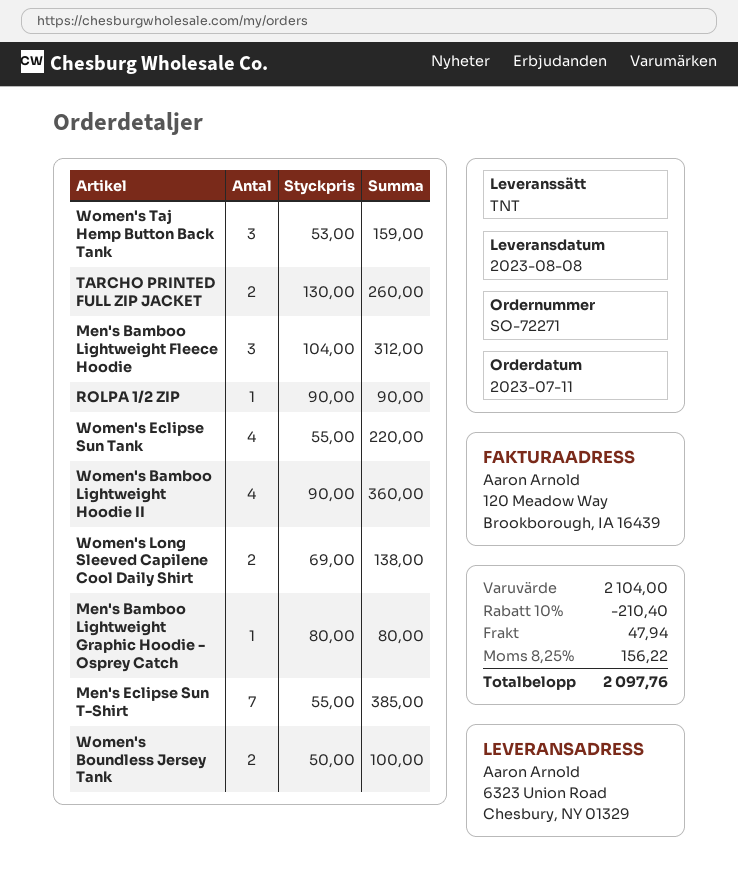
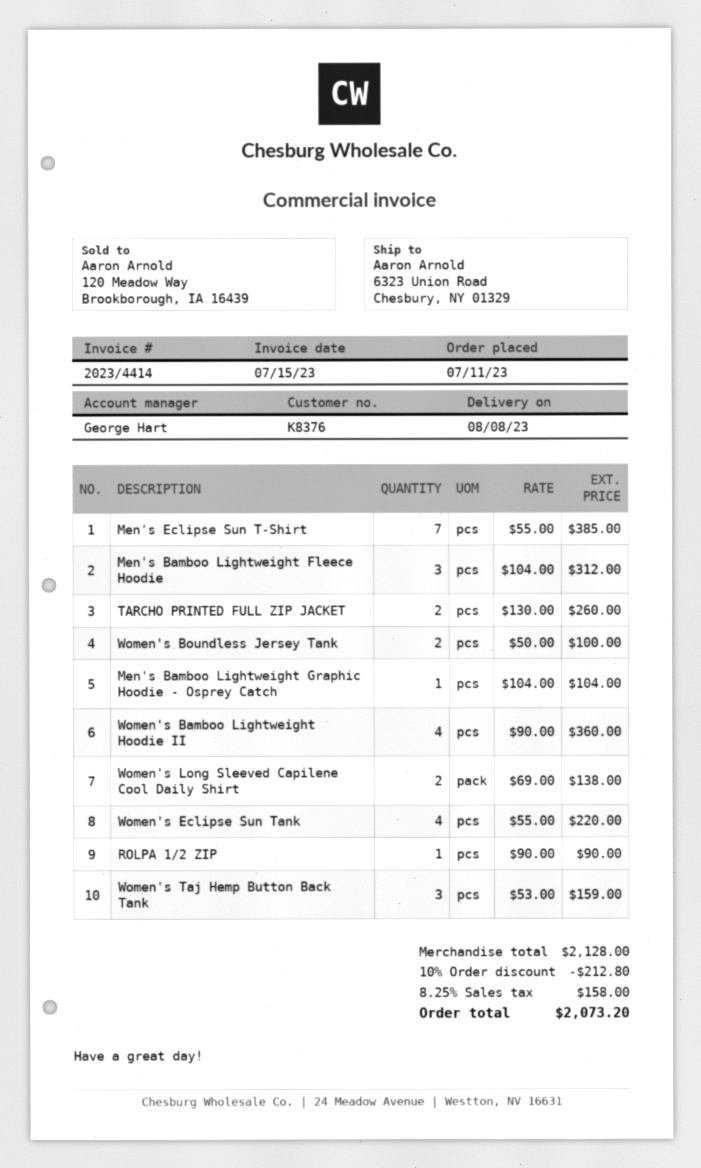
Men's Bamboo Lightweight Graphic Hoodie - Osprey Catch: 1 x 80.00 = 80.00 -> 1 x 104.00 = 104.00
subtotal: 2104.00 -> 2128.00
discount: 10% = 210.40 -> 10% = 212.80
shipping: 47.94 -> none
tax: 8.25% = 156.22 -> 8.25% = 158.00
total: 2097.76 -> 2073.20

